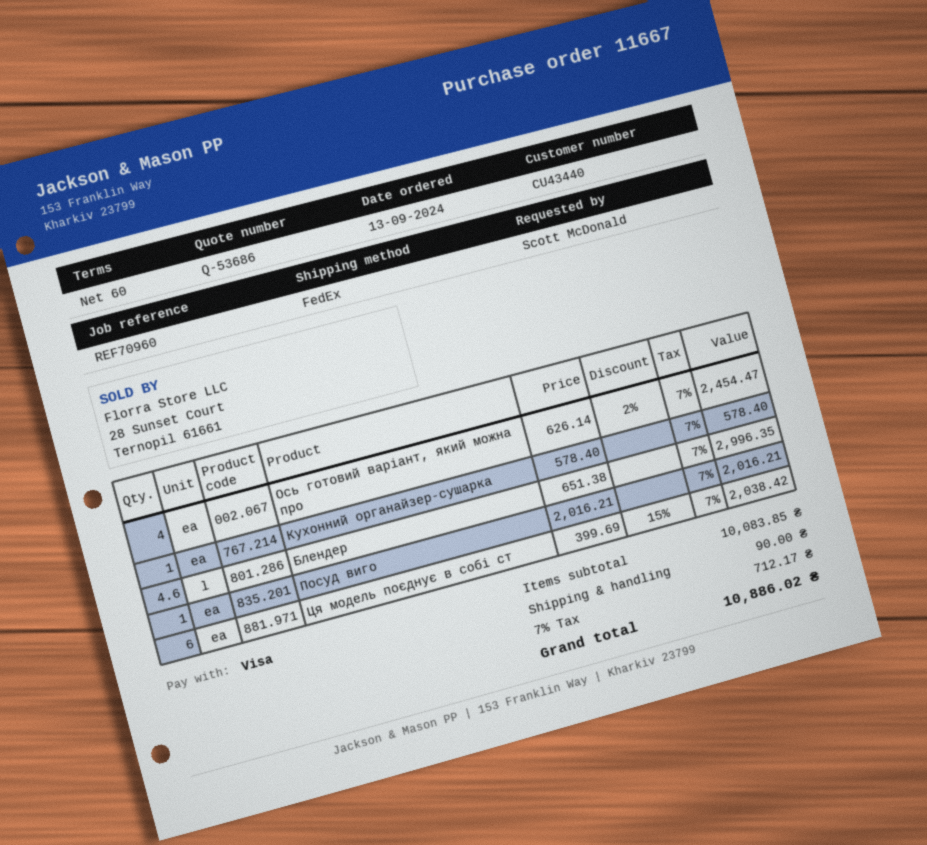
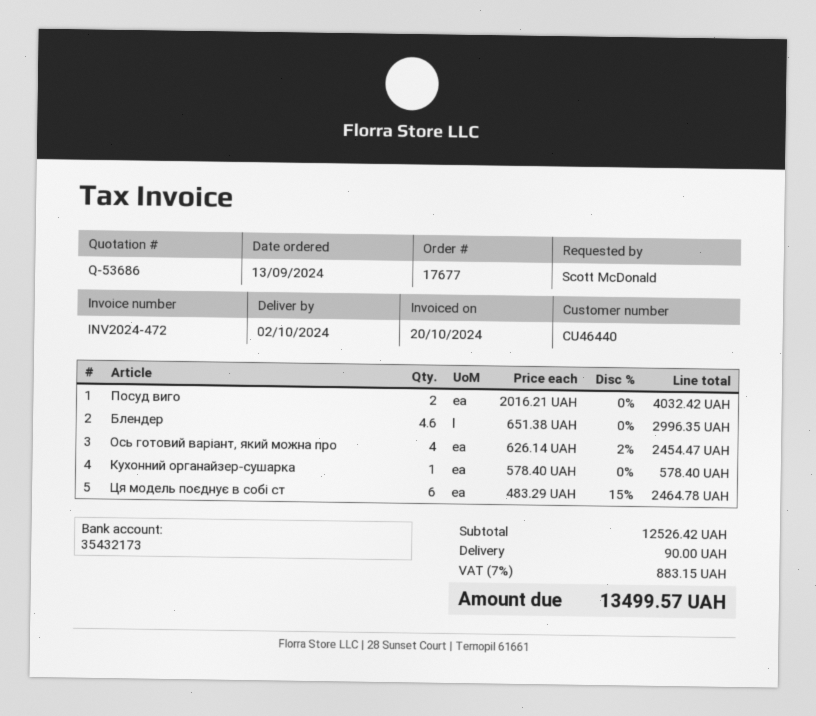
order number: 11667 -> 17677
customer number: CU43440 -> CU46440
Посуд виго: 1 x 2016.21 = 2016.21 -> 2 x 2016.21 = 4032.42
Ця модель поєднує в собі ст: 6 x 399.69 - 15% = 2038.42 -> 6 x 483.29 - 15% = 2464.78
subtotal: 10083.85 -> 12526.42
tax: 7% = 712.17 -> 7% = 883.15
total: 10886.02 -> 13499.57

